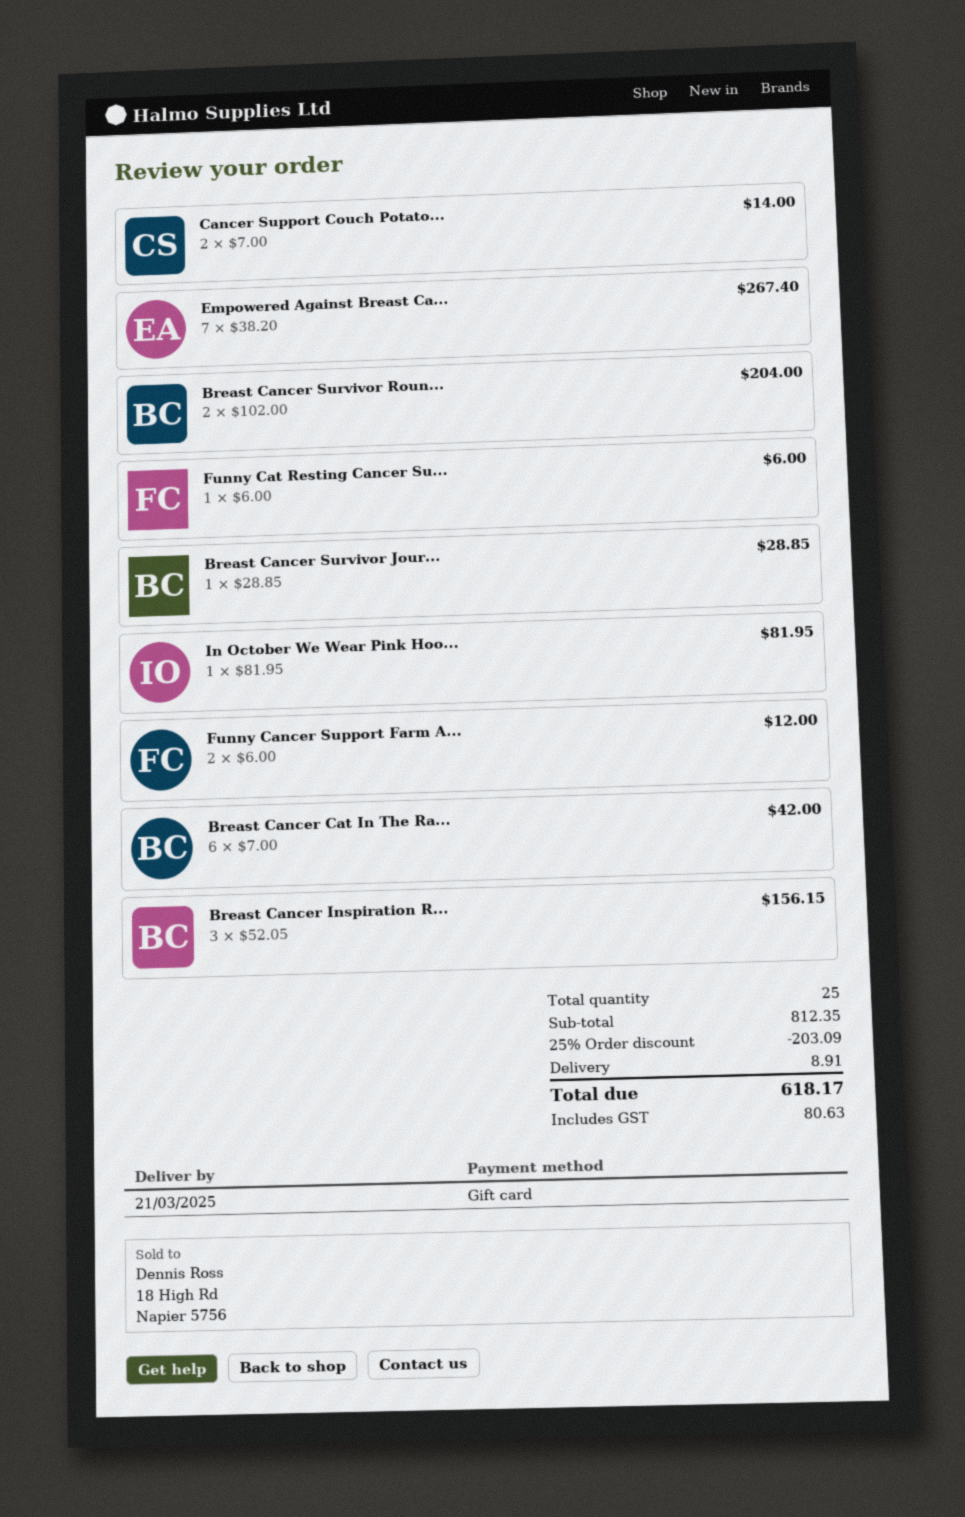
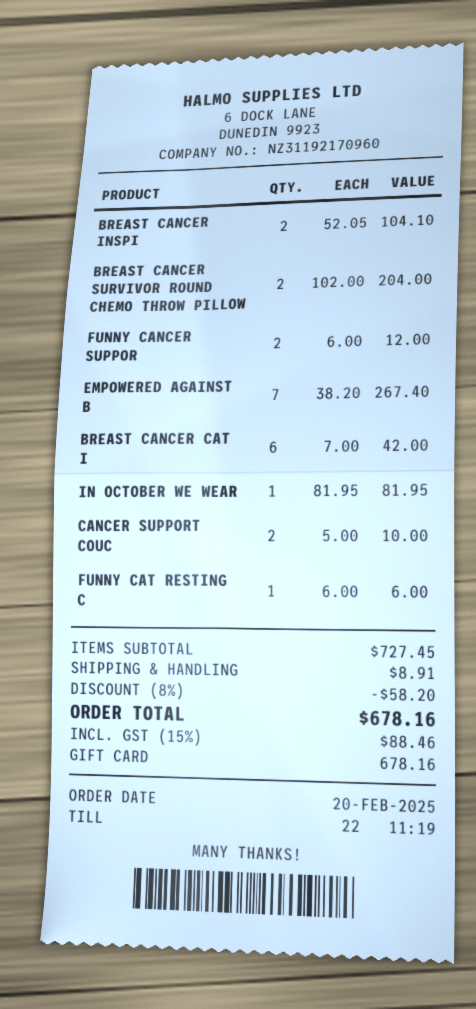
Cancer Support Couch Potato...: 2 x 7.00 = 14.00 -> 2 x 5.00 = 10.00
Breast Cancer Survivor Jour...: 1 x 28.85 = 28.85 -> none
Breast Cancer Inspiration R...: 3 x 52.05 = 156.15 -> 2 x 52.05 = 104.10
subtotal: 812.35 -> 727.45
discount: 25% = 203.09 -> 8% = 58.20
tax: 80.63 -> 88.46
total: 618.17 -> 678.16

